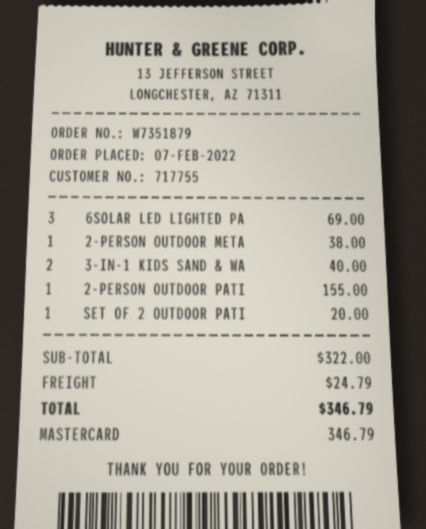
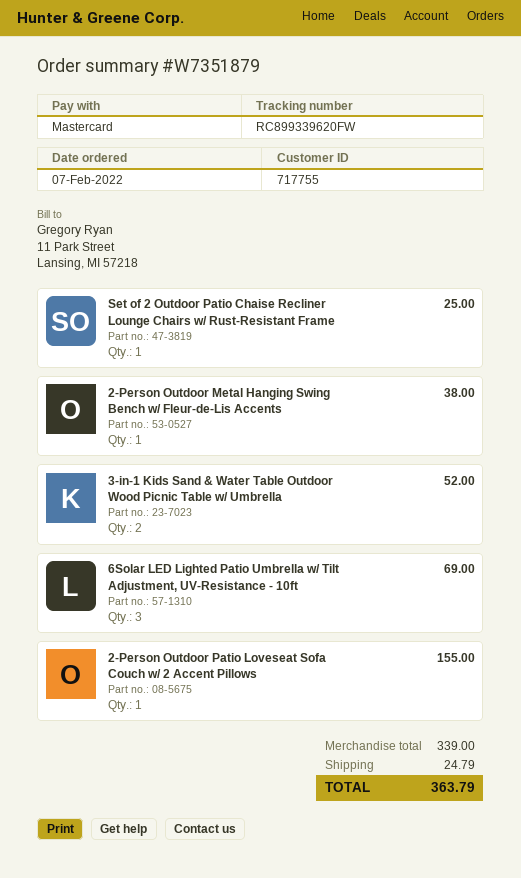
3-IN-1 KIDS SAND & WA: 2 for 40.00 -> 2 for 52.00
SET OF 2 OUTDOOR PATI: 1 for 20.00 -> 1 for 25.00
subtotal: 322.00 -> 339.00
total: 346.79 -> 363.79

